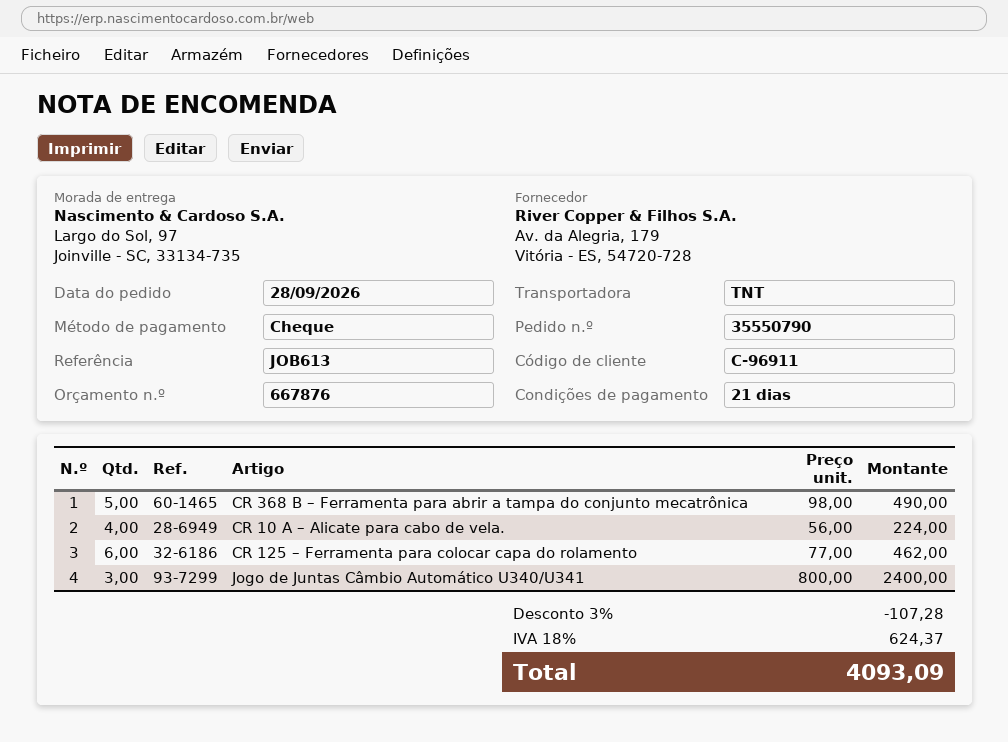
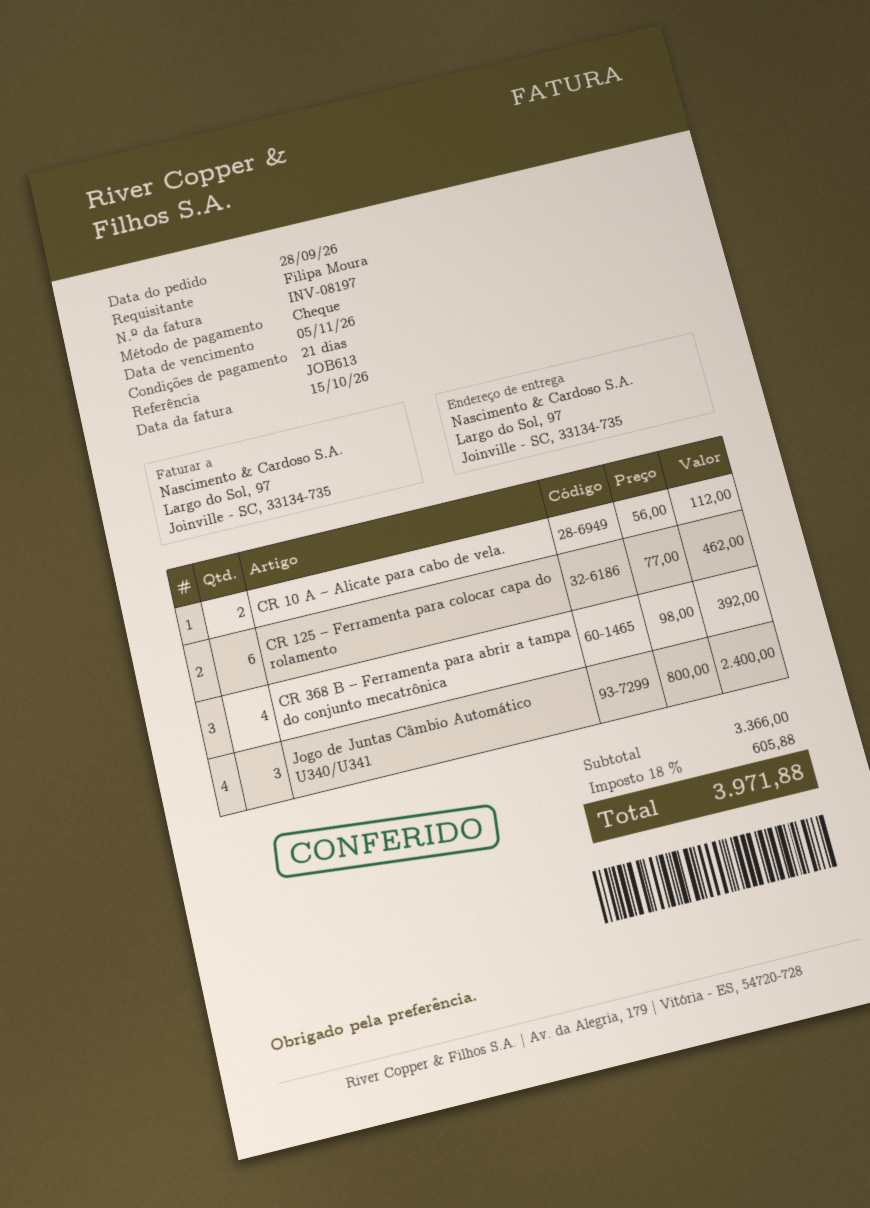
CR 368 B – Ferramenta para abrir a tampa do conjunto mecatrônica: 5 x 98.00 = 490.00 -> 4 x 98.00 = 392.00
CR 10 A – Alicate para cabo de vela.: 4 x 56.00 = 224.00 -> 2 x 56.00 = 112.00
discount: 3% = 107.28 -> none
tax: 18% = 624.37 -> 18% = 605.88
total: 4093.09 -> 3971.88

